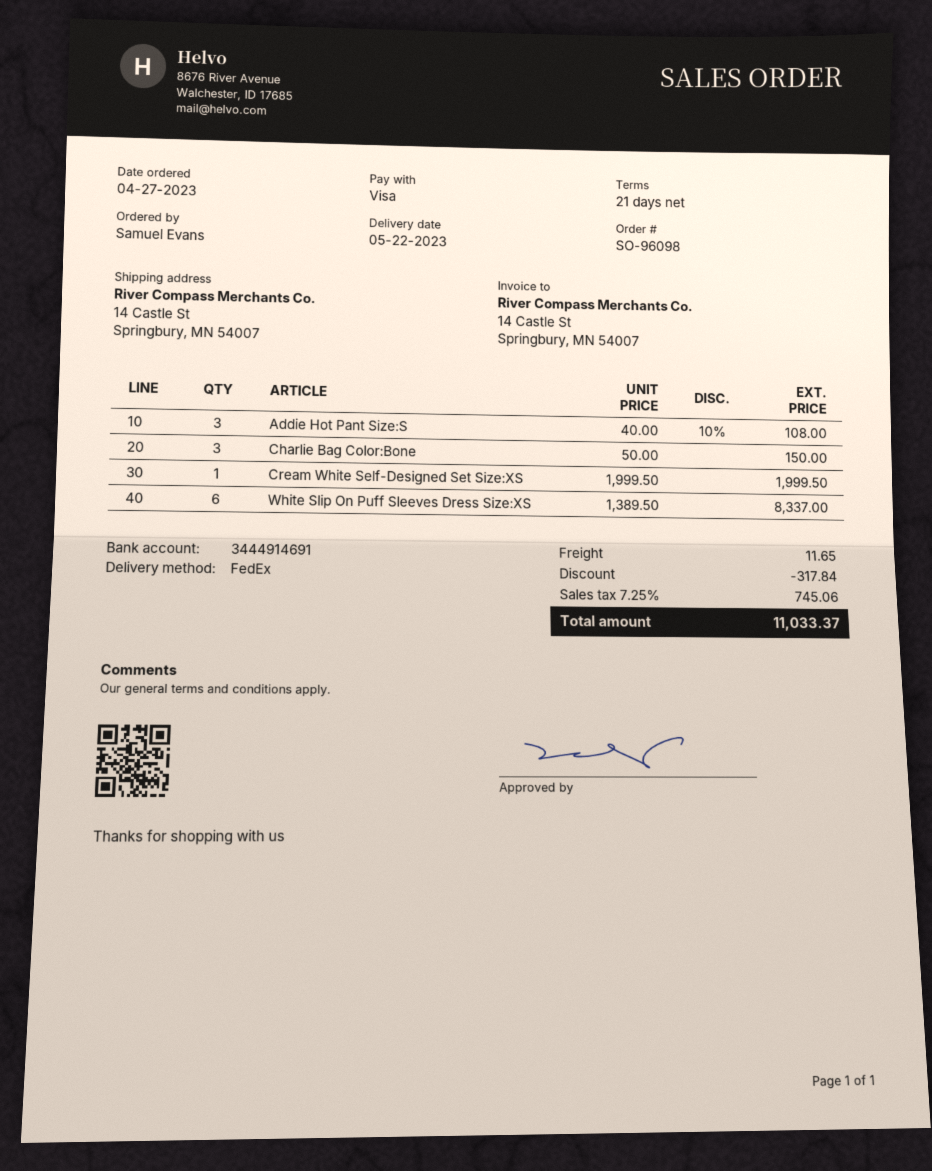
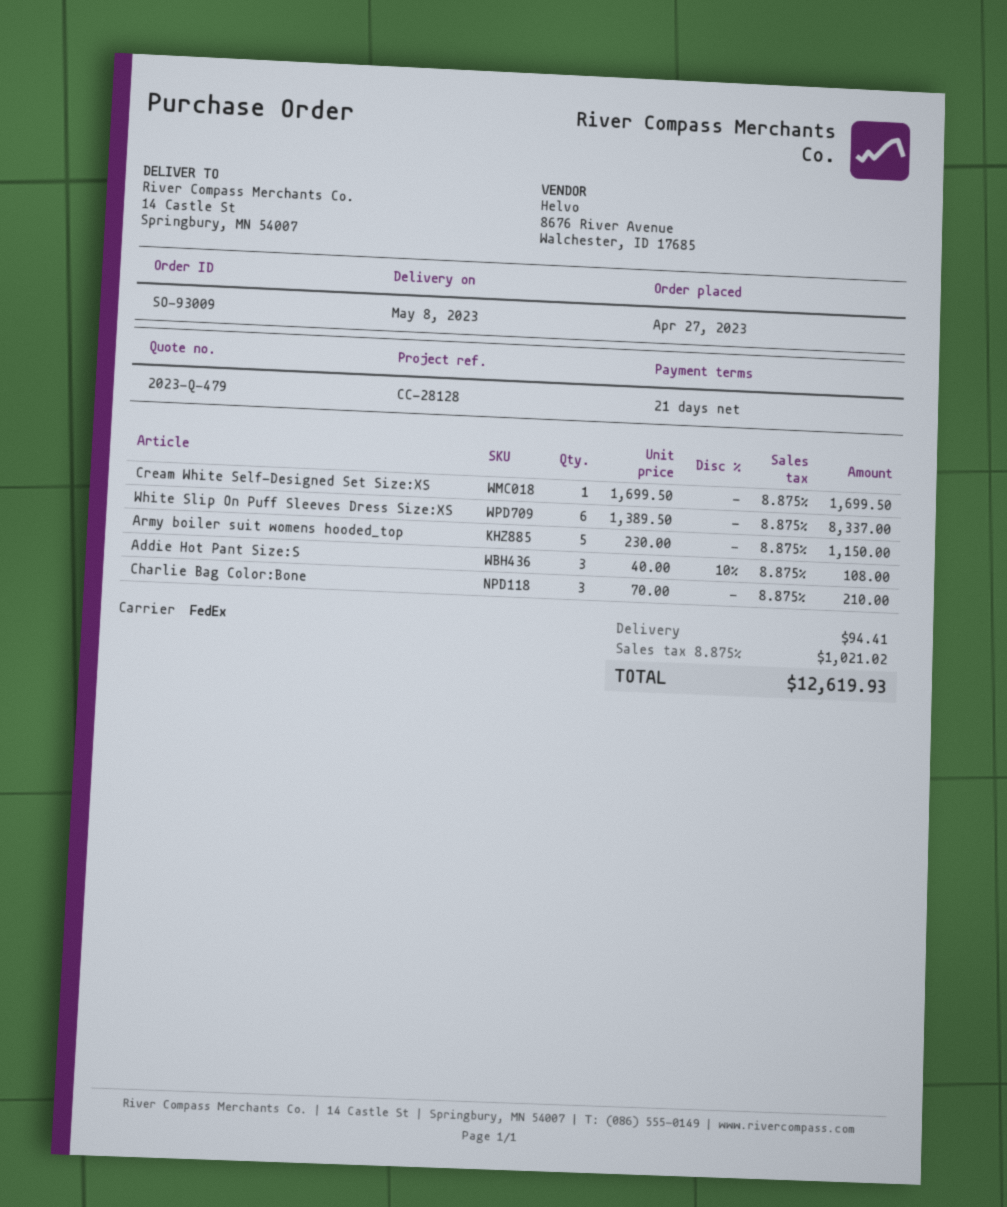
order number: SO-96098 -> SO-93009
delivery date: 2023-05-22 -> 2023-05-08
Charlie Bag Color:Bone: 3 x 50.00 = 150.00 -> 3 x 70.00 = 210.00
Cream White Self-Designed Set Size:XS: 1 x 1999.50 = 1999.50 -> 1 x 1699.50 = 1699.50
Army boiler suit womens hooded_top: none -> 5 x 230.00 = 1150.00
discount: 317.84 -> none
shipping: 11.65 -> 94.41
tax: 7.25% = 745.06 -> 8.875% = 1021.02
total: 11033.37 -> 12619.93

